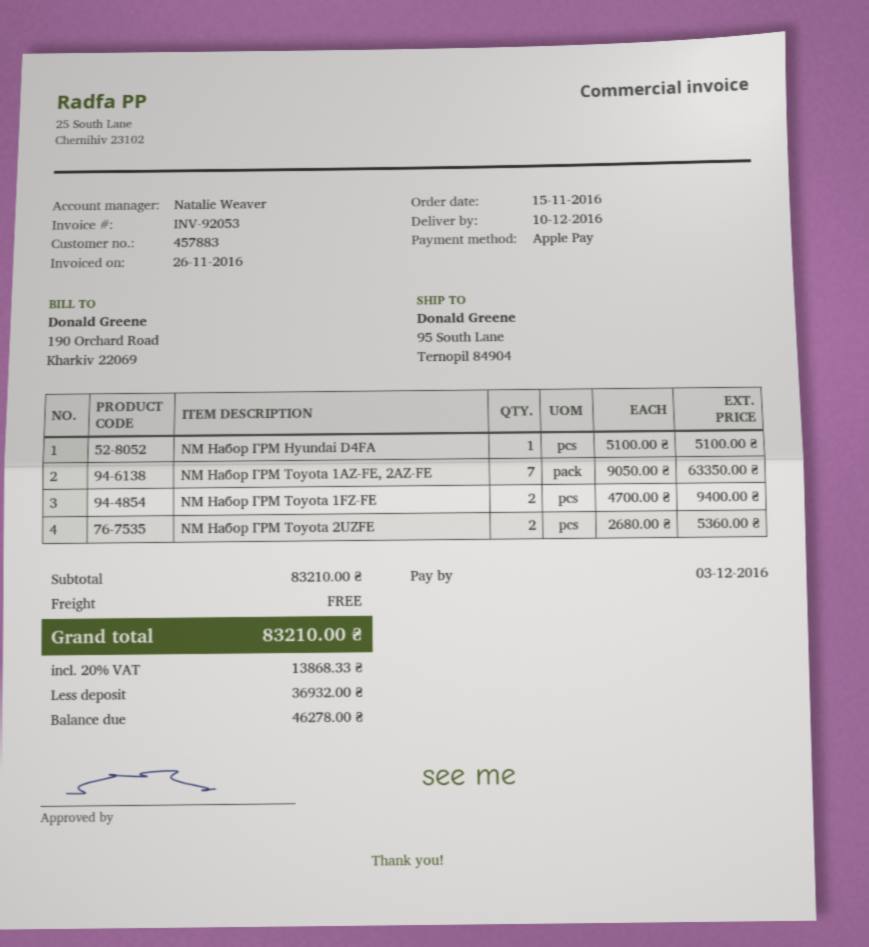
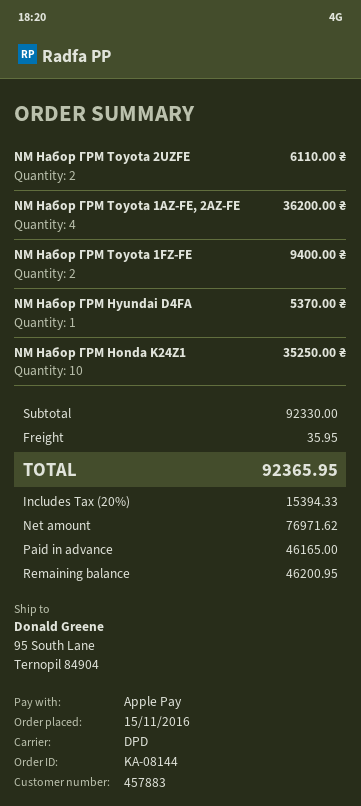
NM Набор ГРМ Hyundai D4FA: 1 for 5100.00 -> 1 for 5370.00
NM Набор ГРМ Toyota 1AZ-FE, 2AZ-FE: 7 for 63350.00 -> 4 for 36200.00
NM Набор ГРМ Toyota 2UZFE: 2 for 5360.00 -> 2 for 6110.00
NM Набор ГРМ Honda K24Z1: none -> 10 for 35250.00
subtotal: 83210.00 -> 92330.00
shipping: 0.00 -> 35.95
tax: 20% = 13868.33 -> 20% = 15394.33
total: 83210.00 -> 92365.95
deposit: 36932.00 -> 46165.00
balance: 46278.00 -> 46200.95

